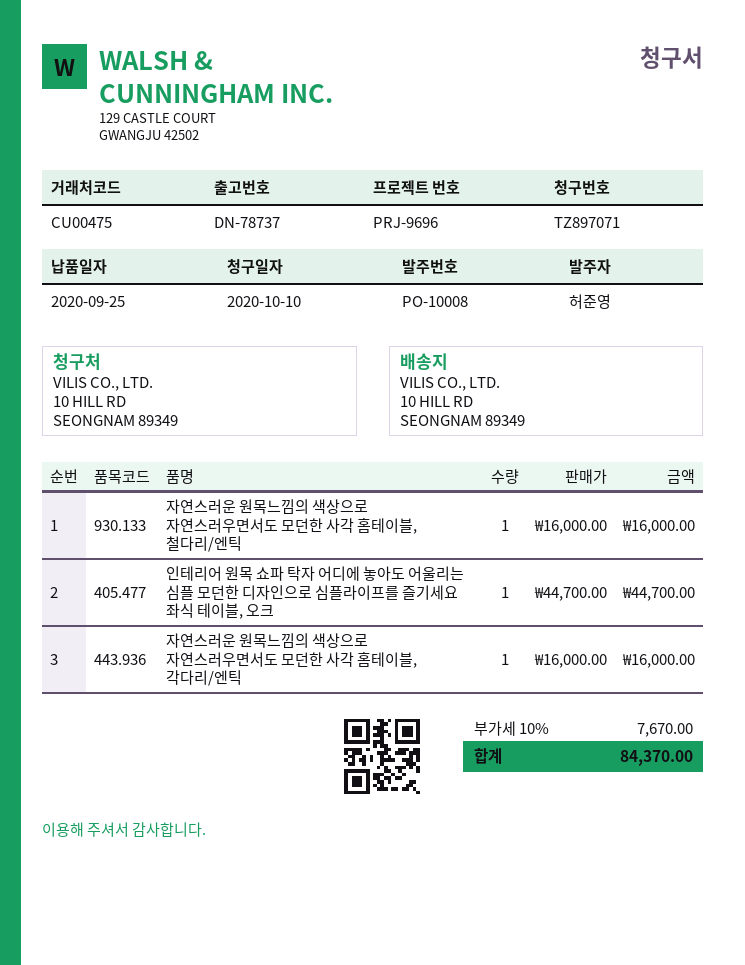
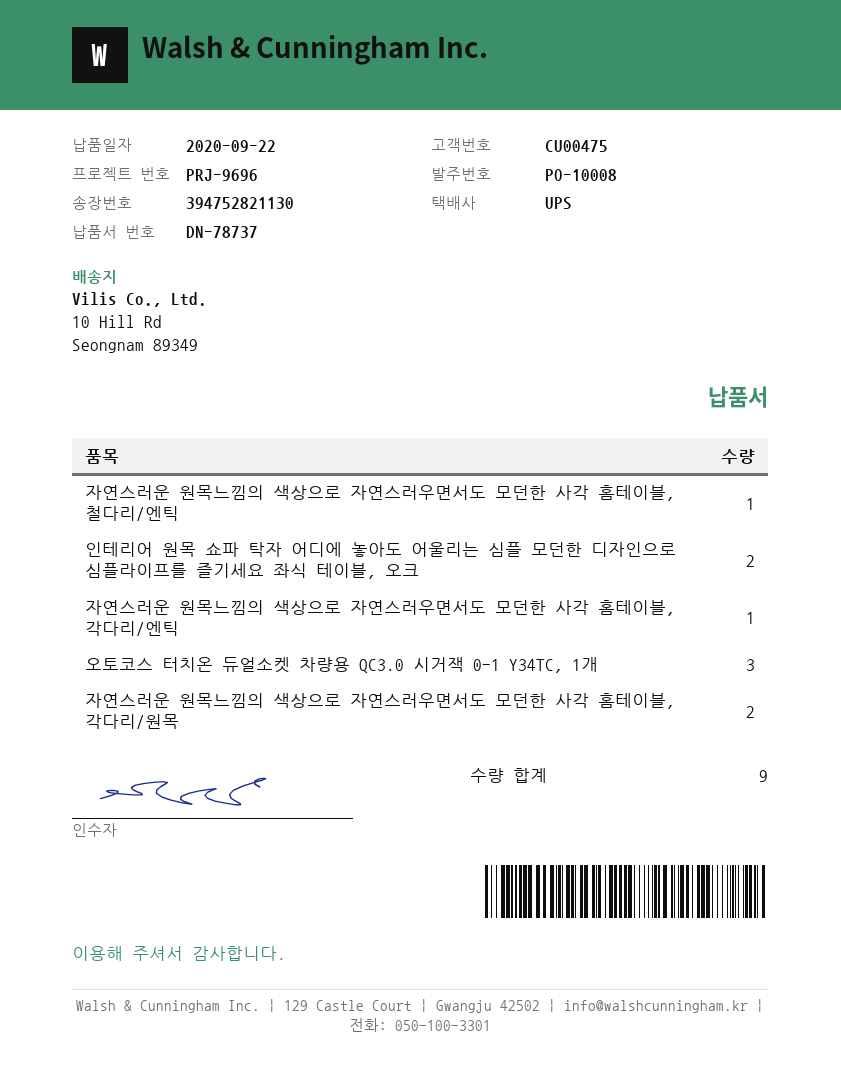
delivery date: 2020-09-25 -> 2020-09-22
인테리어 원목 쇼파 탁자 어디에 놓아도 어울리는 심플 모던한 디자인으로 심플라이프를 즐기세요 좌식 테이블, 오크: 1 -> 2
오토코스 터치온 듀얼소켓 차량용 QC3.0 시거잭 0-1 Y34TC, 1개: none -> 3
자연스러운 원목느낌의 색상으로 자연스러우면서도 모던한 사각 홈테이블, 각다리/원목: none -> 2

